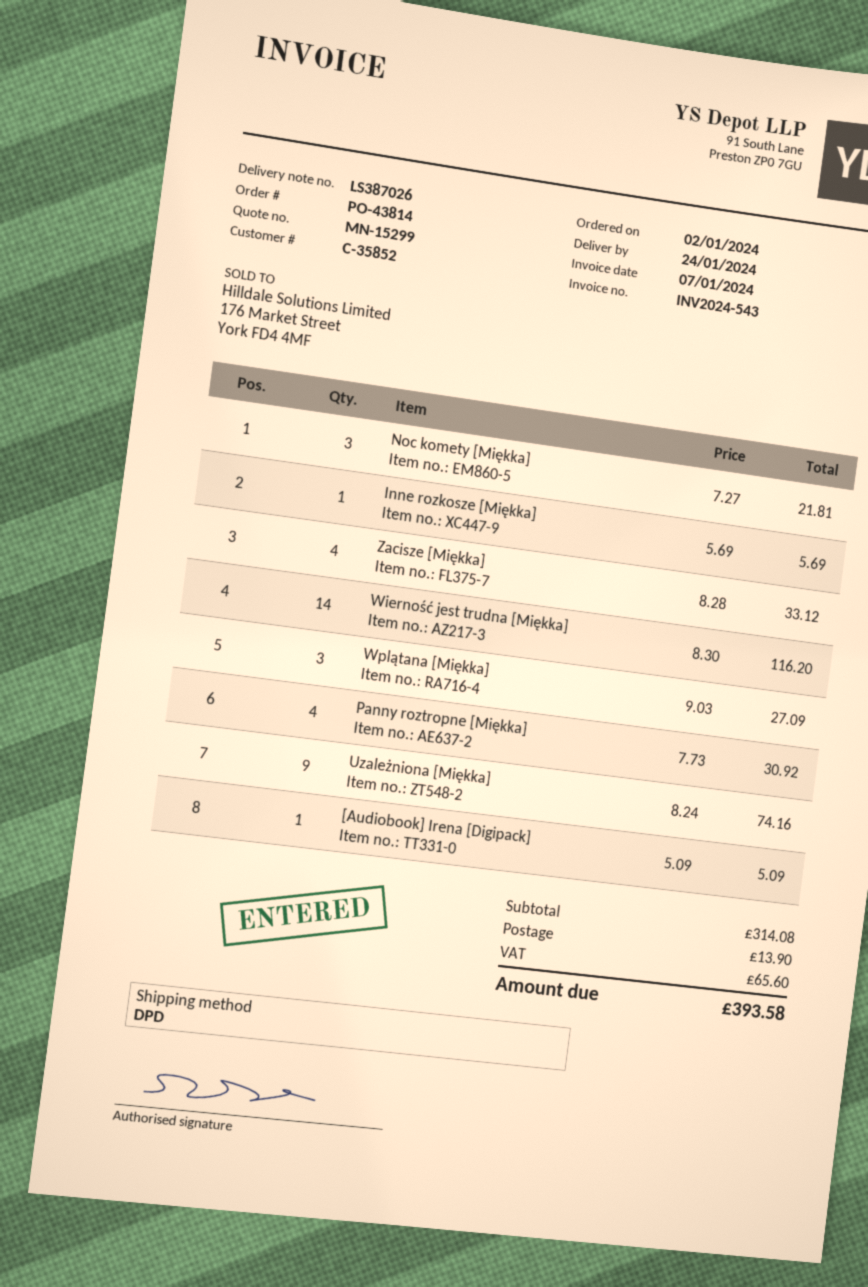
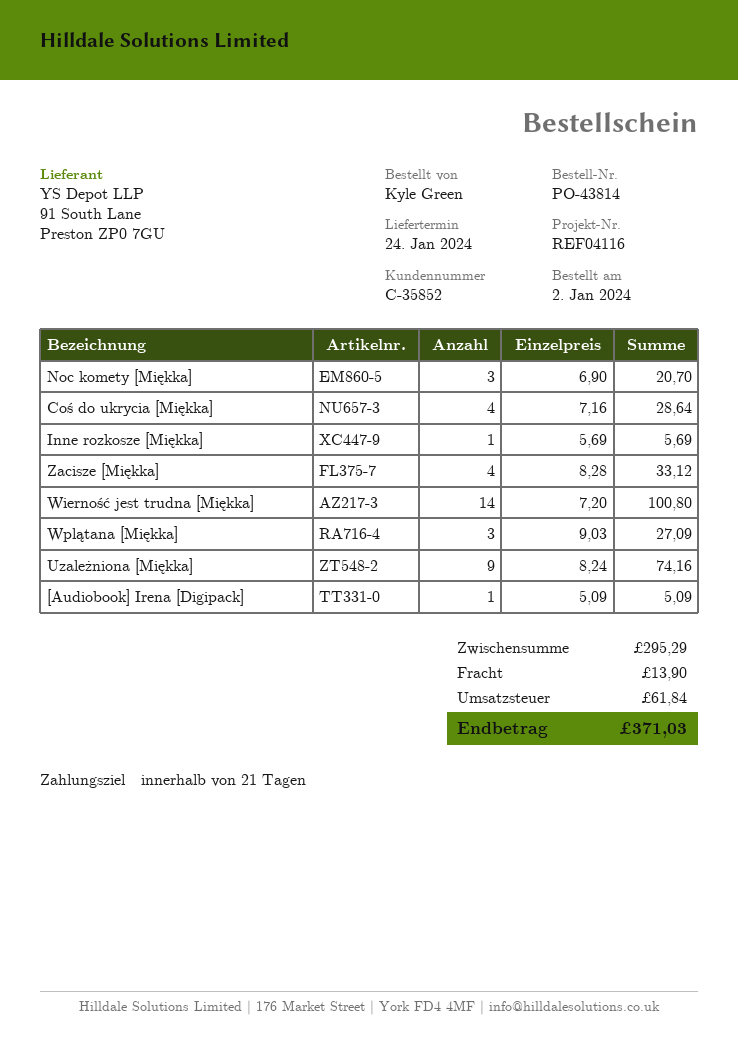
Noc komety [Miękka]: 3 x 7.27 = 21.81 -> 3 x 6.90 = 20.70
Wierność jest trudna [Miękka]: 14 x 8.30 = 116.20 -> 14 x 7.20 = 100.80
Panny roztropne [Miękka]: 4 x 7.73 = 30.92 -> none
Coś do ukrycia [Miękka]: none -> 4 x 7.16 = 28.64
subtotal: 314.08 -> 295.29
tax: 65.60 -> 61.84
total: 393.58 -> 371.03

